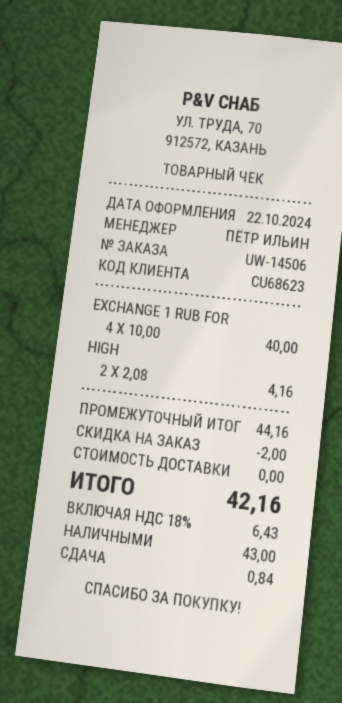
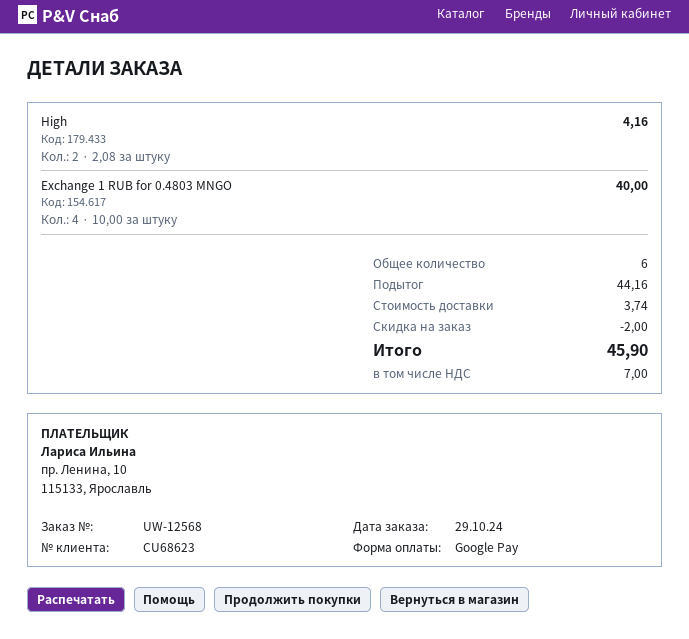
order number: UW-14506 -> UW-12568
order date: 2024-10-22 -> 2024-10-29
payment method: cash -> Google Pay
shipping: 0.00 -> 3.74
tax: 6.43 -> 7.00
total: 42.16 -> 45.90

